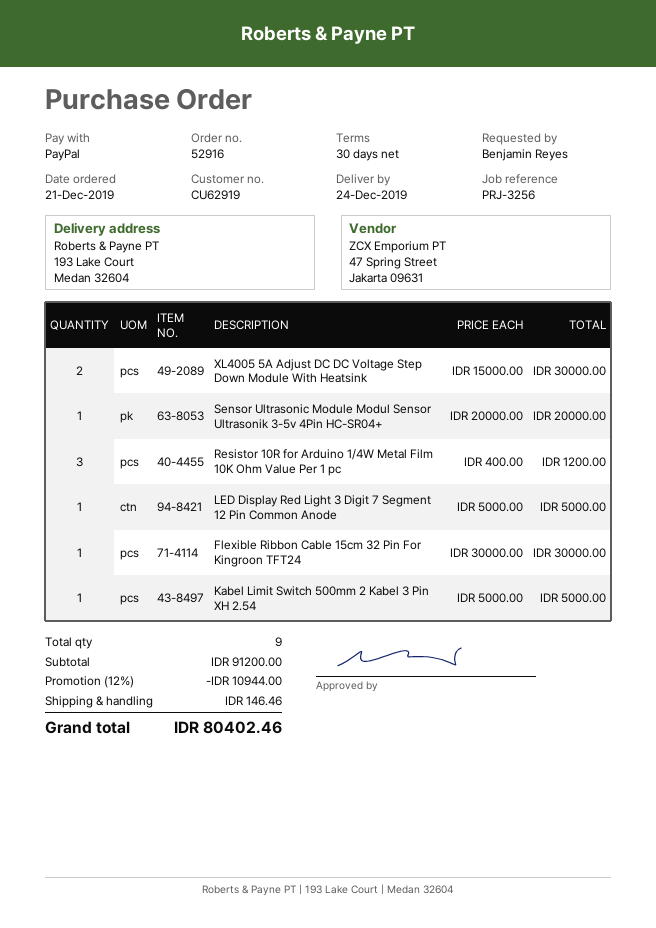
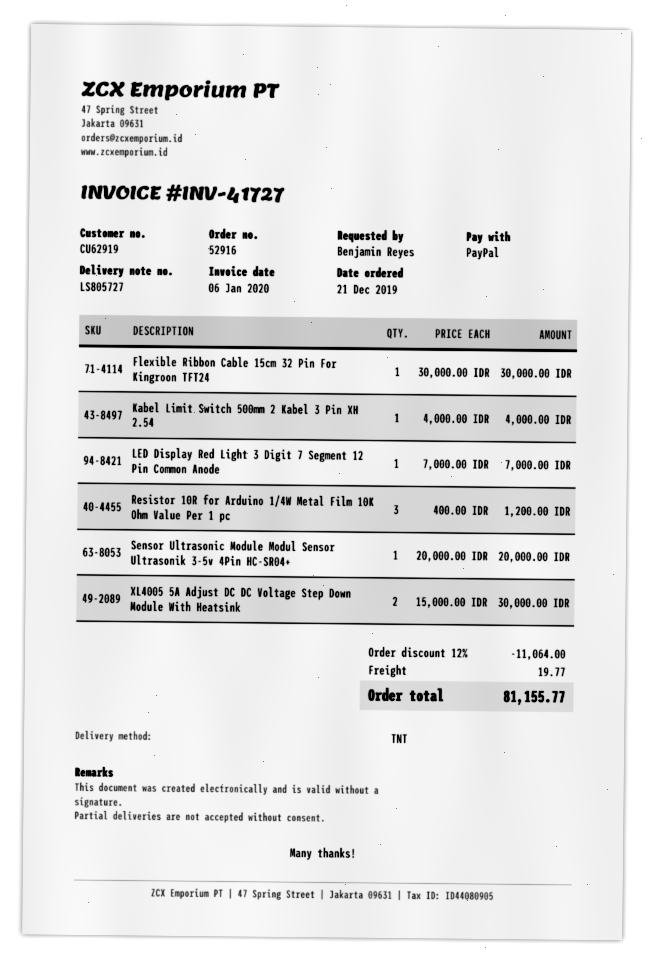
LED Display Red Light 3 Digit 7 Segment 12 Pin Common Anode: 1 x 5000.00 = 5000.00 -> 1 x 7000.00 = 7000.00
Kabel Limit Switch 500mm 2 Kabel 3 Pin XH 2.54: 1 x 5000.00 = 5000.00 -> 1 x 4000.00 = 4000.00
discount: 12% = 10944.00 -> 12% = 11064.00
shipping: 146.46 -> 19.77
total: 80402.46 -> 81155.77

